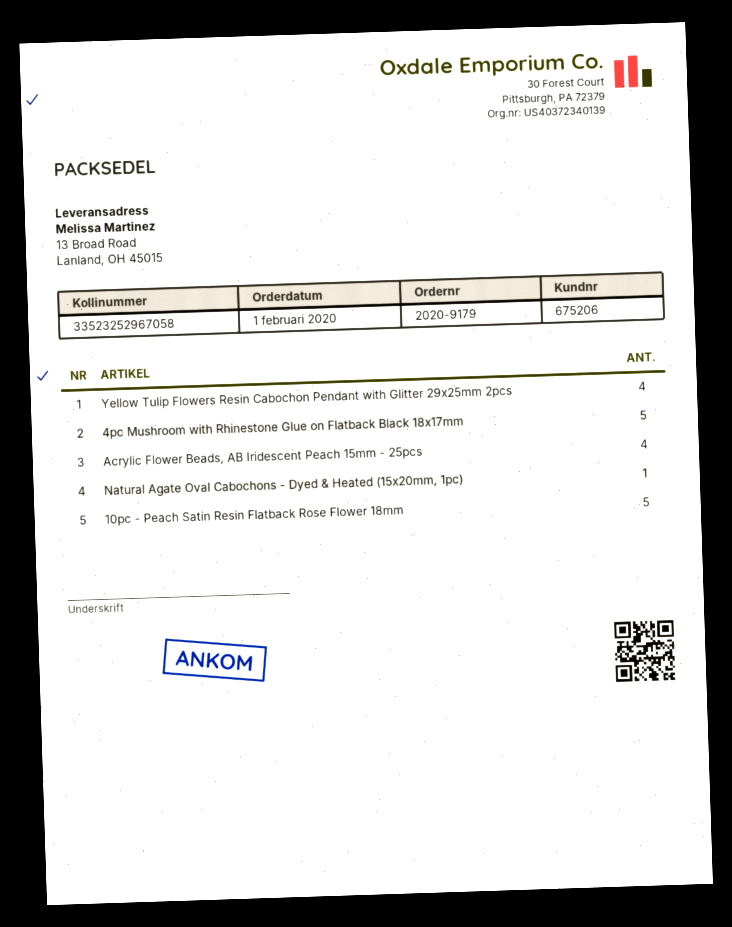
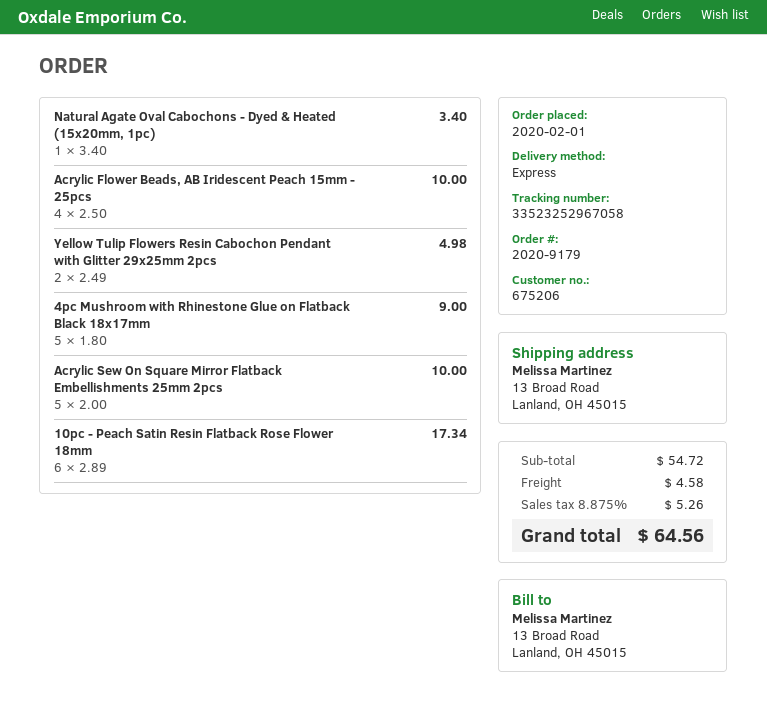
Yellow Tulip Flowers Resin Cabochon Pendant with Glitter 29x25mm 2pcs: 4 -> 2
10pc - Peach Satin Resin Flatback Rose Flower 18mm: 5 -> 6
Acrylic Sew On Square Mirror Flatback Embellishments 25mm 2pcs: none -> 5

